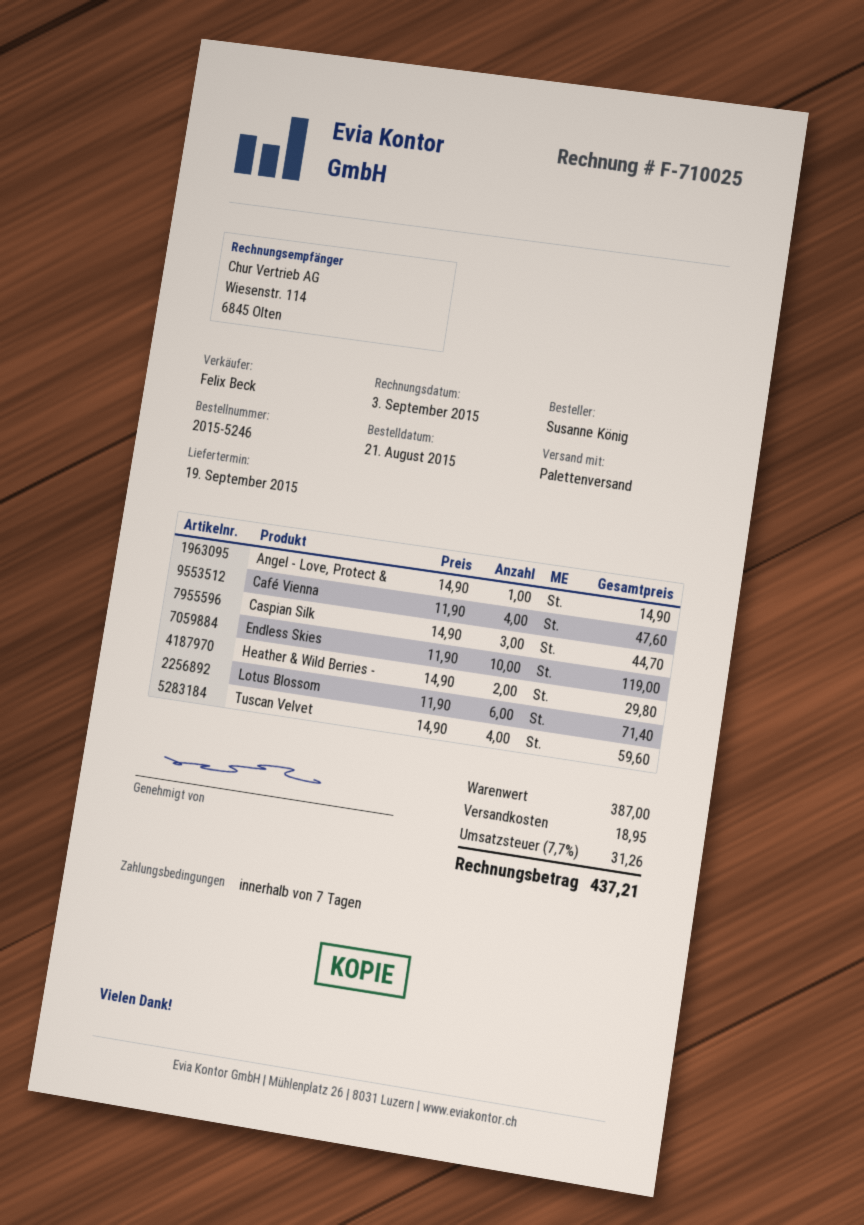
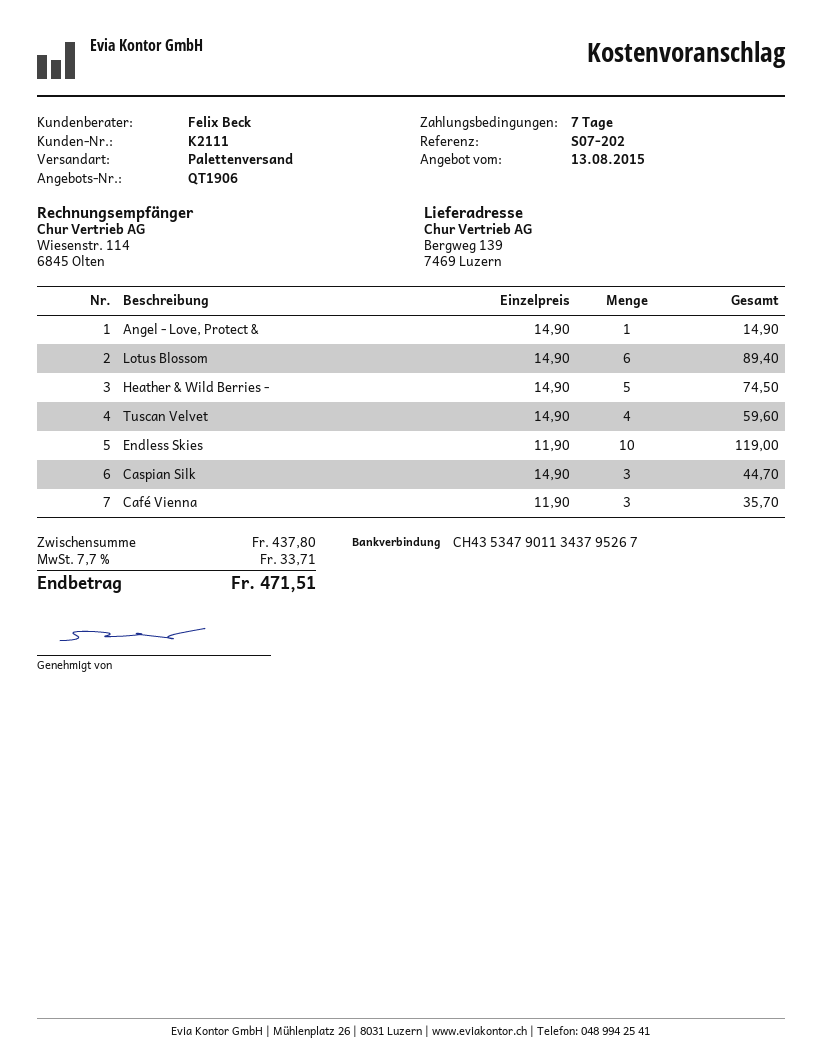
Café Vienna: 4 x 11.90 = 47.60 -> 3 x 11.90 = 35.70
Heather & Wild Berries -: 2 x 14.90 = 29.80 -> 5 x 14.90 = 74.50
Lotus Blossom: 6 x 11.90 = 71.40 -> 6 x 14.90 = 89.40
subtotal: 387.00 -> 437.80
shipping: 18.95 -> none
tax: 7.7% = 31.26 -> 7.7% = 33.71
total: 437.21 -> 471.51

